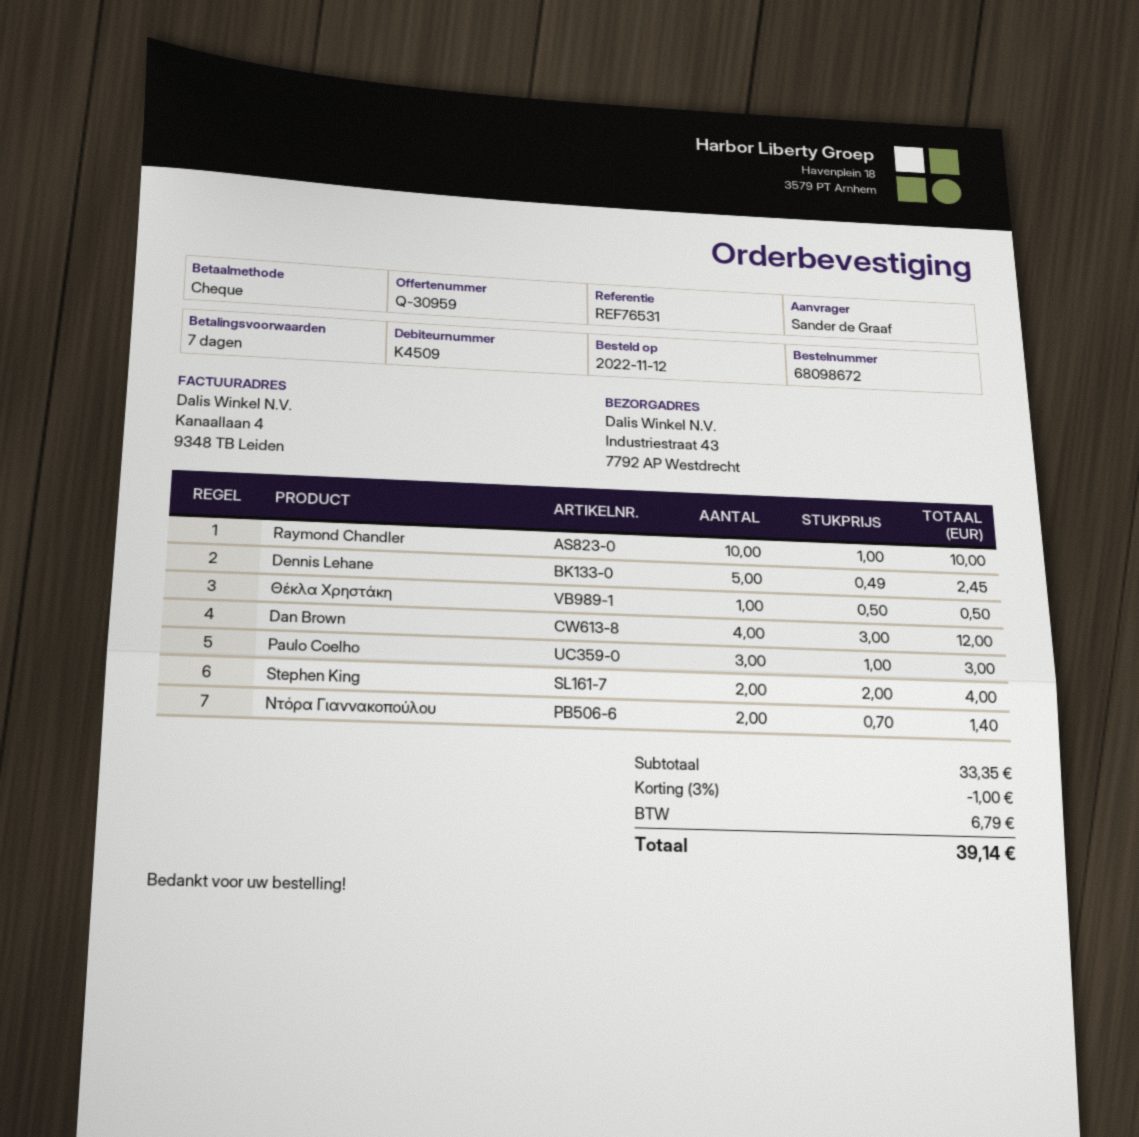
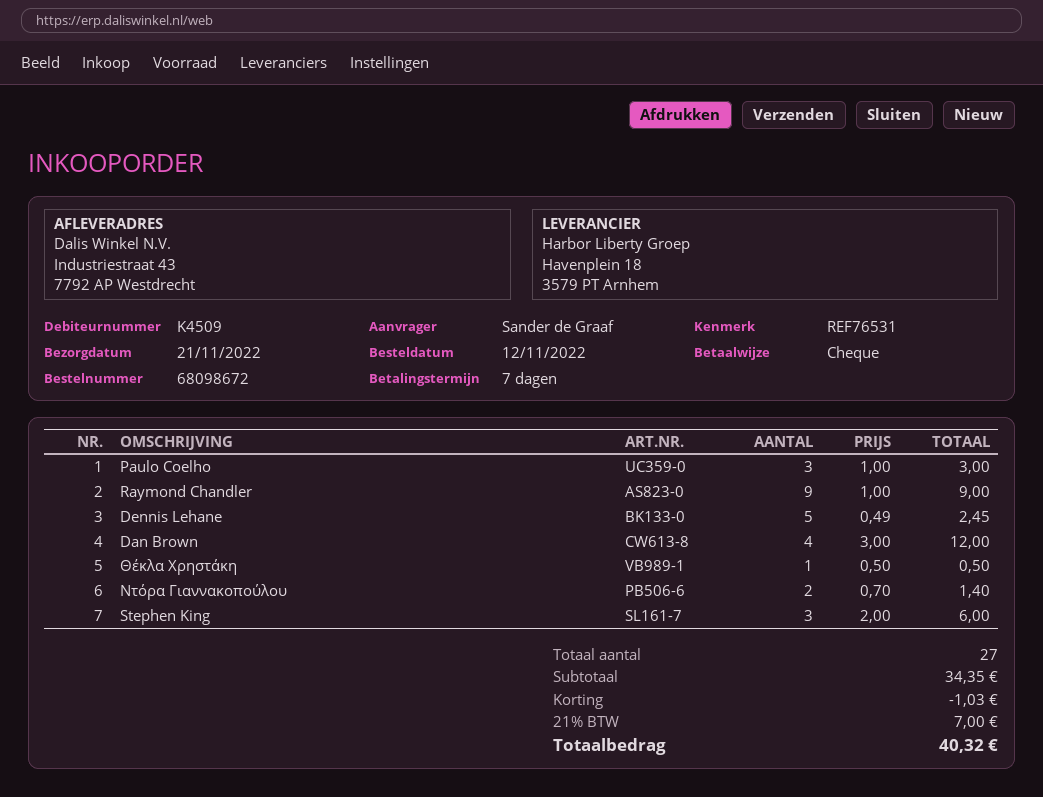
Raymond Chandler: 10 x 1.00 = 10.00 -> 9 x 1.00 = 9.00
Stephen King: 2 x 2.00 = 4.00 -> 3 x 2.00 = 6.00
subtotal: 33.35 -> 34.35
discount: 1.00 -> 1.03
tax: 6.79 -> 7.00
total: 39.14 -> 40.32

